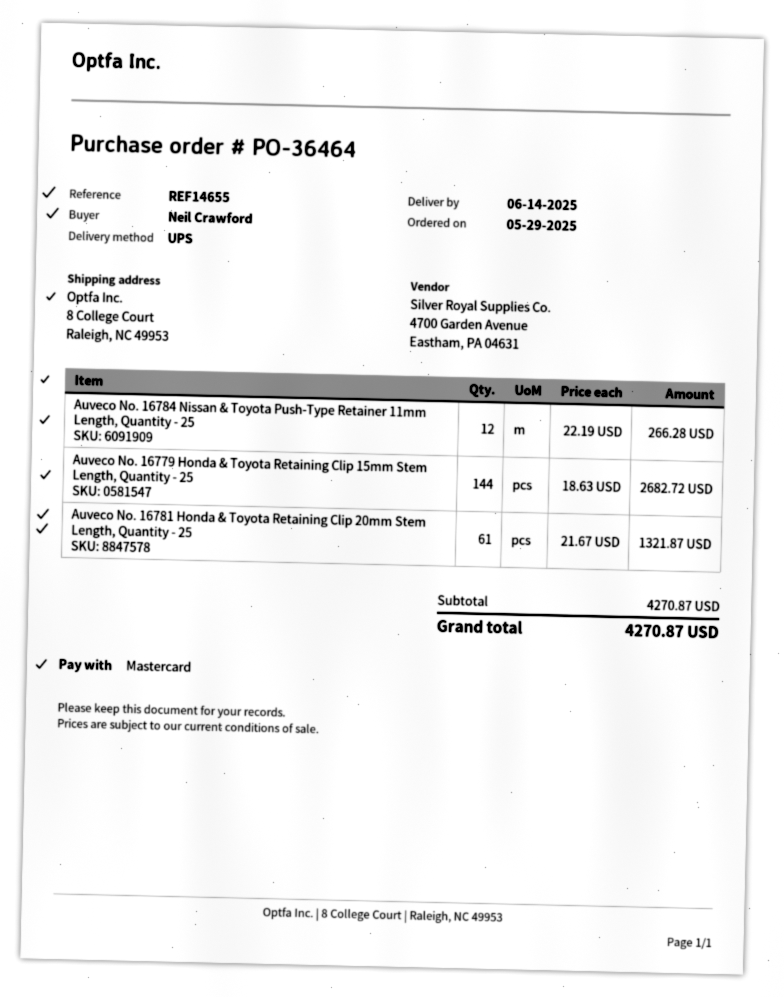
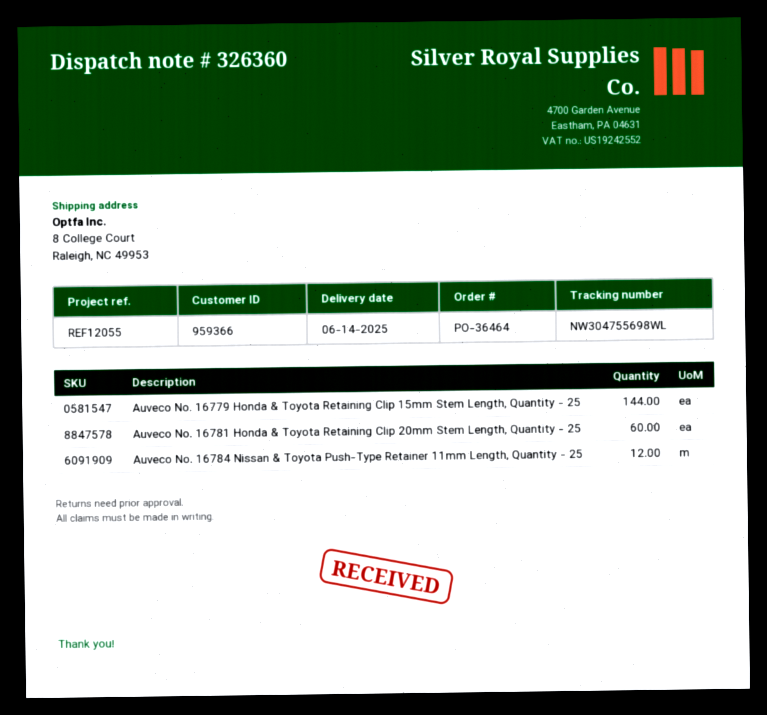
reference: REF14655 -> REF12055
Auveco No. 16781 Honda & Toyota Retaining Clip 20mm Stem Length, Quantity - 25: 61 -> 60

